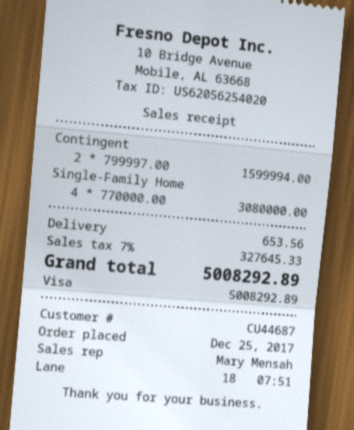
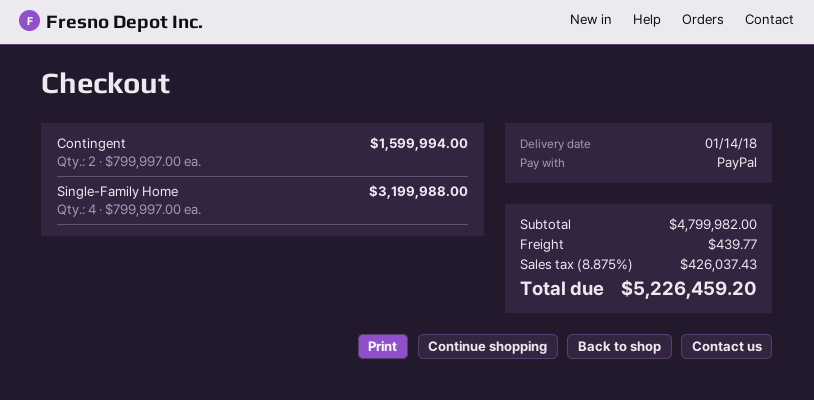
payment method: Visa -> PayPal
Single-Family Home: 4 x 770000.00 = 3080000.00 -> 4 x 799997.00 = 3199988.00
shipping: 653.56 -> 439.77
tax: 7% = 327645.33 -> 8.875% = 426037.43
total: 5008292.89 -> 5226459.20

